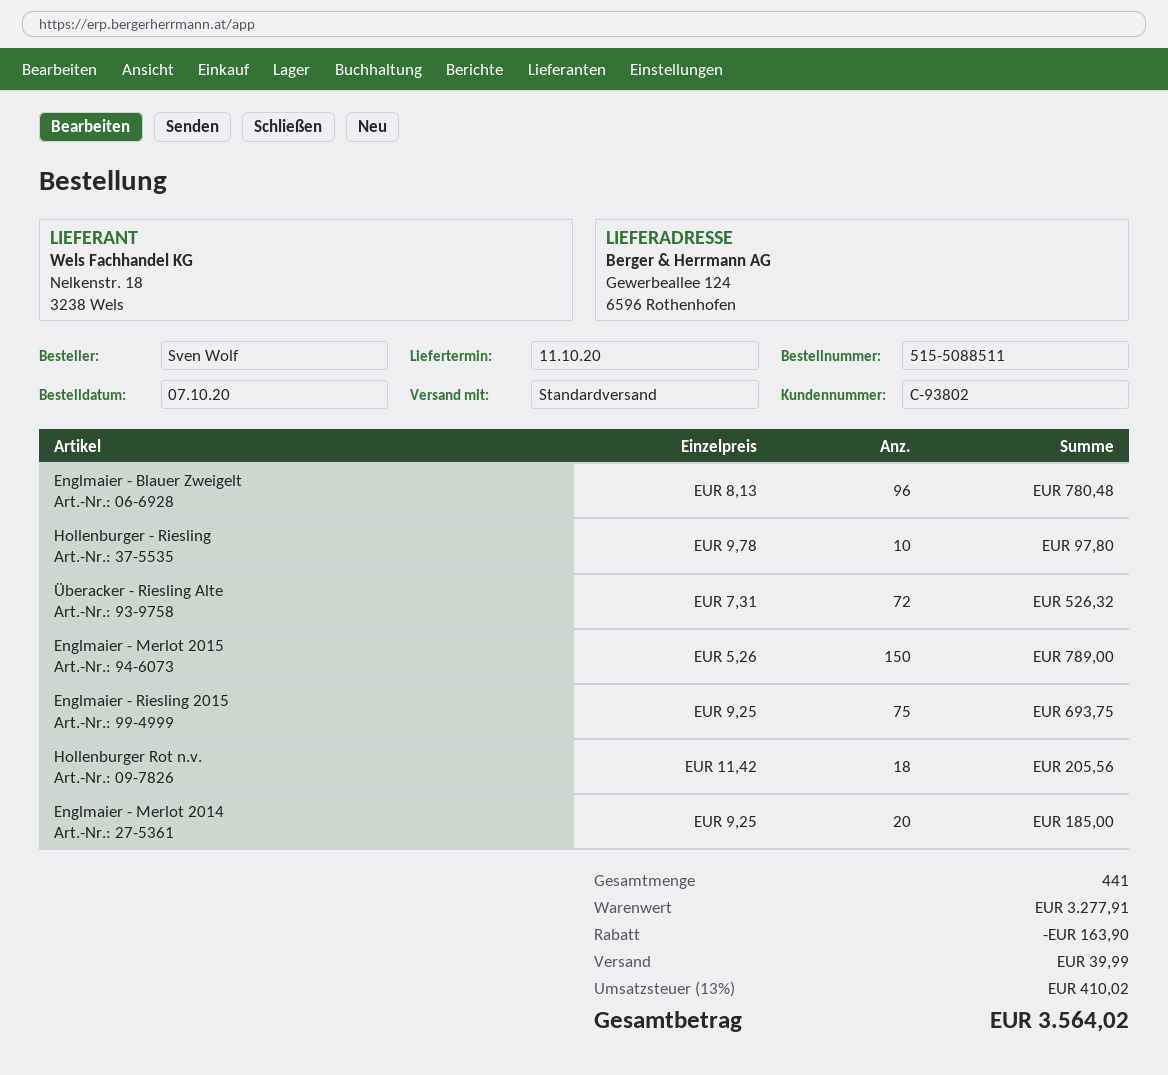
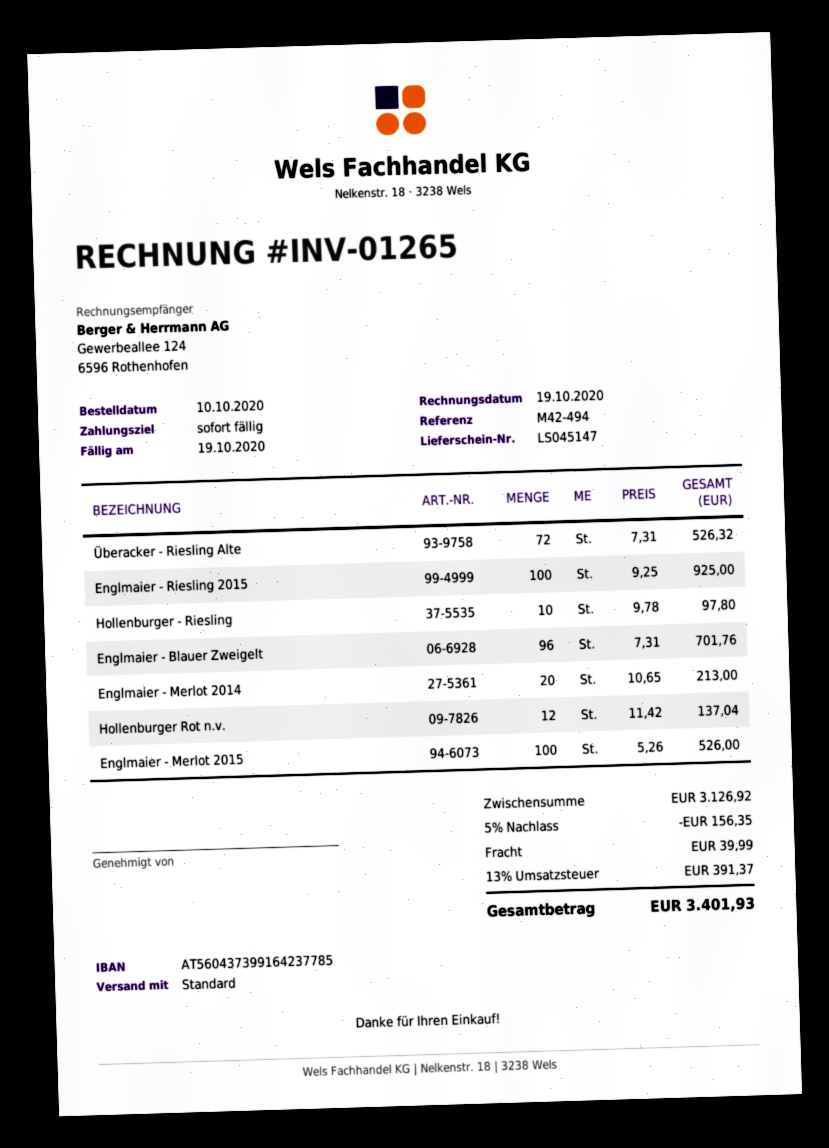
order date: 2020-10-07 -> 2020-10-10
Englmaier - Blauer Zweigelt: 96 x 8.13 = 780.48 -> 96 x 7.31 = 701.76
Englmaier - Merlot 2015: 150 x 5.26 = 789.00 -> 100 x 5.26 = 526.00
Englmaier - Riesling 2015: 75 x 9.25 = 693.75 -> 100 x 9.25 = 925.00
Hollenburger Rot n.v.: 18 x 11.42 = 205.56 -> 12 x 11.42 = 137.04
Englmaier - Merlot 2014: 20 x 9.25 = 185.00 -> 20 x 10.65 = 213.00
subtotal: 3277.91 -> 3126.92
discount: 163.90 -> 156.35
tax: 13% = 410.02 -> 13% = 391.37
total: 3564.02 -> 3401.93

